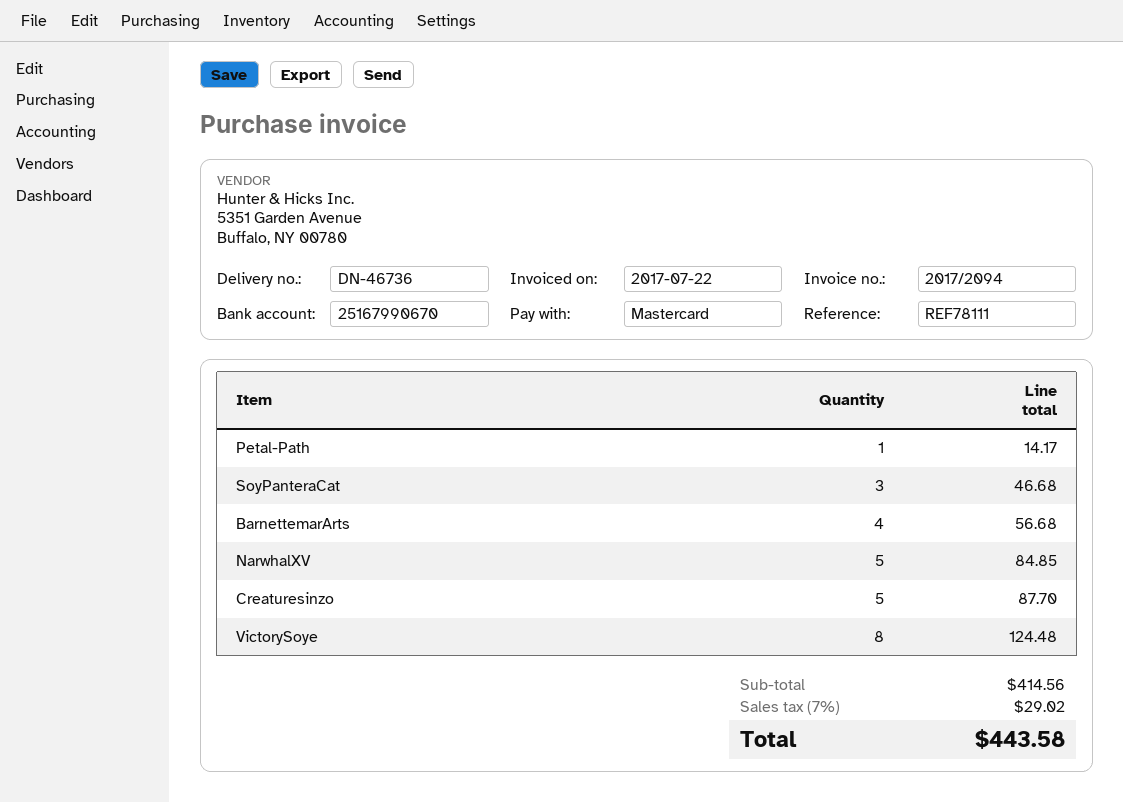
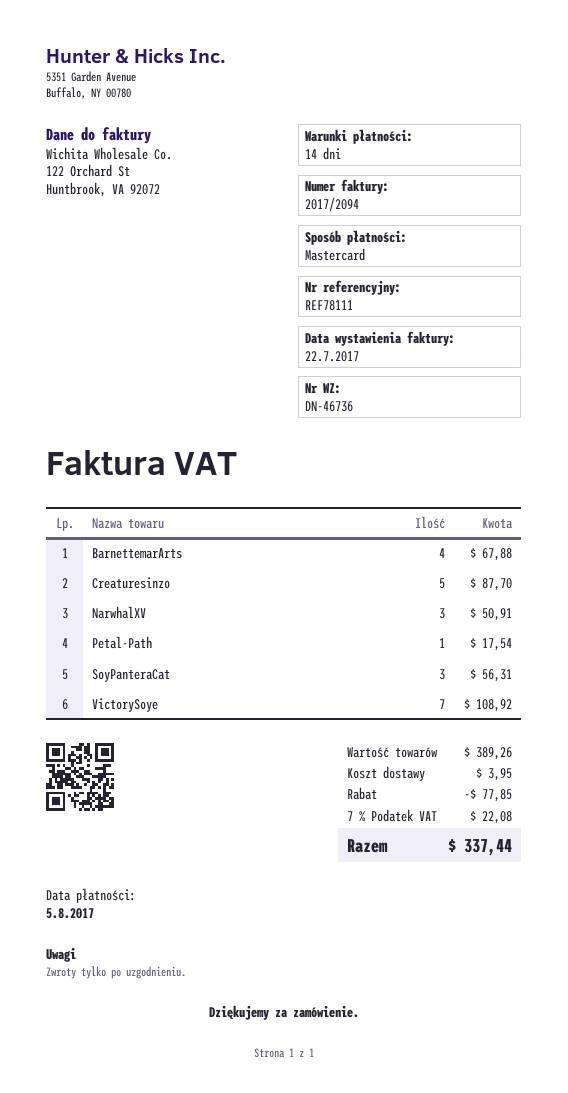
Petal-Path: 1 for 14.17 -> 1 for 17.54
SoyPanteraCat: 3 for 46.68 -> 3 for 56.31
BarnettemarArts: 4 for 56.68 -> 4 for 67.88
NarwhalXV: 5 for 84.85 -> 3 for 50.91
VictorySoye: 8 for 124.48 -> 7 for 108.92
subtotal: 414.56 -> 389.26
discount: none -> 77.85
shipping: none -> 3.95
tax: 7% = 29.02 -> 7% = 22.08
total: 443.58 -> 337.44

